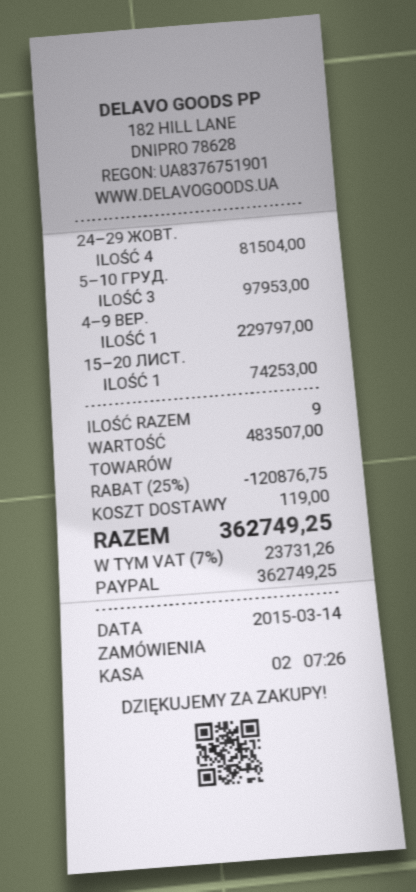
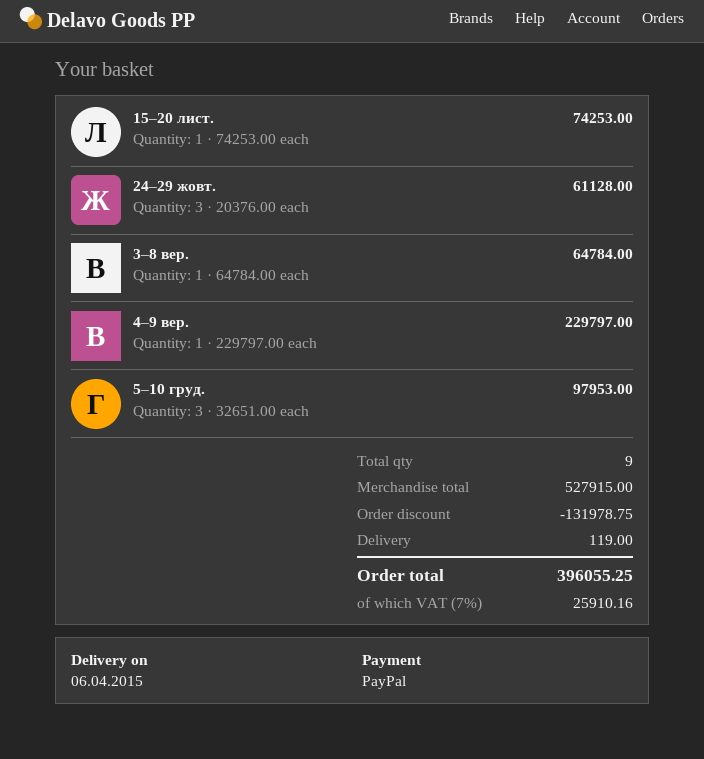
24–29 ЖОВТ.: 4 for 81504.00 -> 3 for 61128.00
3–8 вер.: none -> 1 for 64784.00
subtotal: 483507.00 -> 527915.00
discount: 120876.75 -> 131978.75
tax: 7% = 23731.26 -> 7% = 25910.16
total: 362749.25 -> 396055.25

